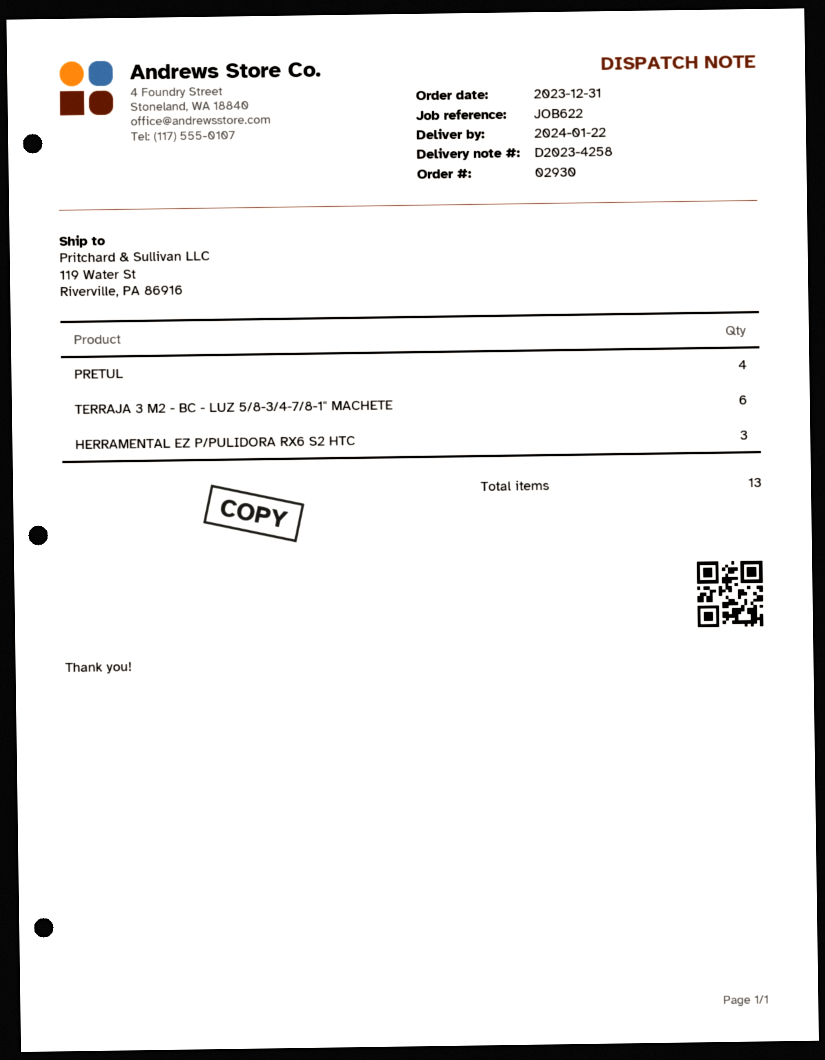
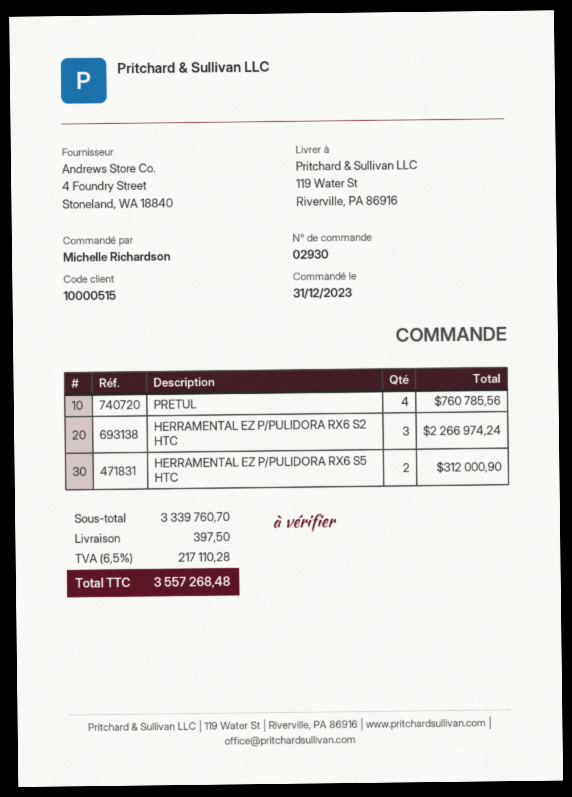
TERRAJA 3 M2 - BC - LUZ 5/8-3/4-7/8-1" MACHETE: 6 -> none
HERRAMENTAL EZ P/PULIDORA RX6 S5 HTC: none -> 2

